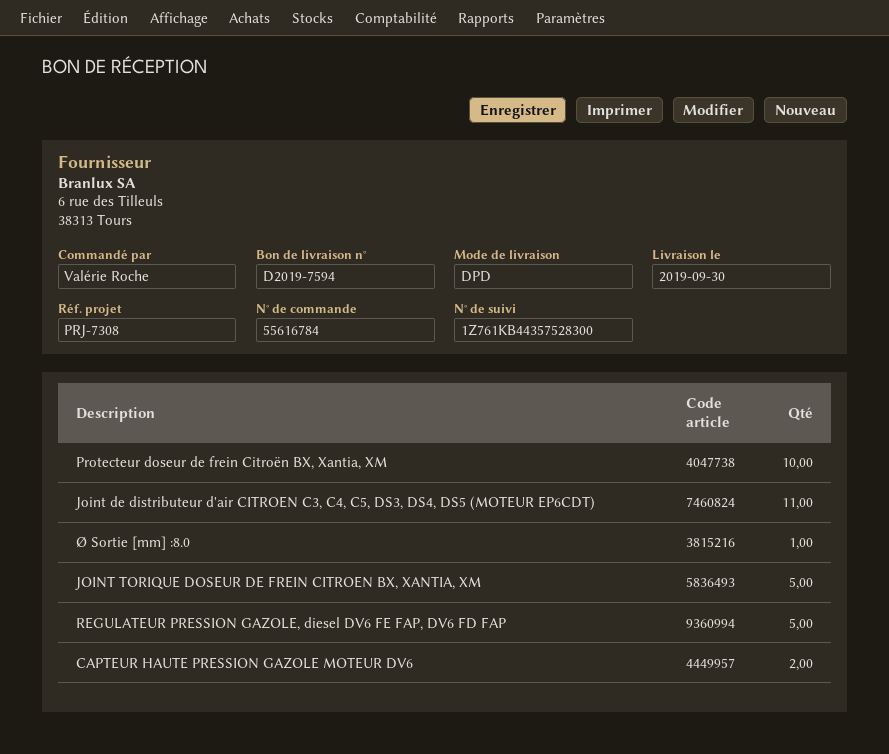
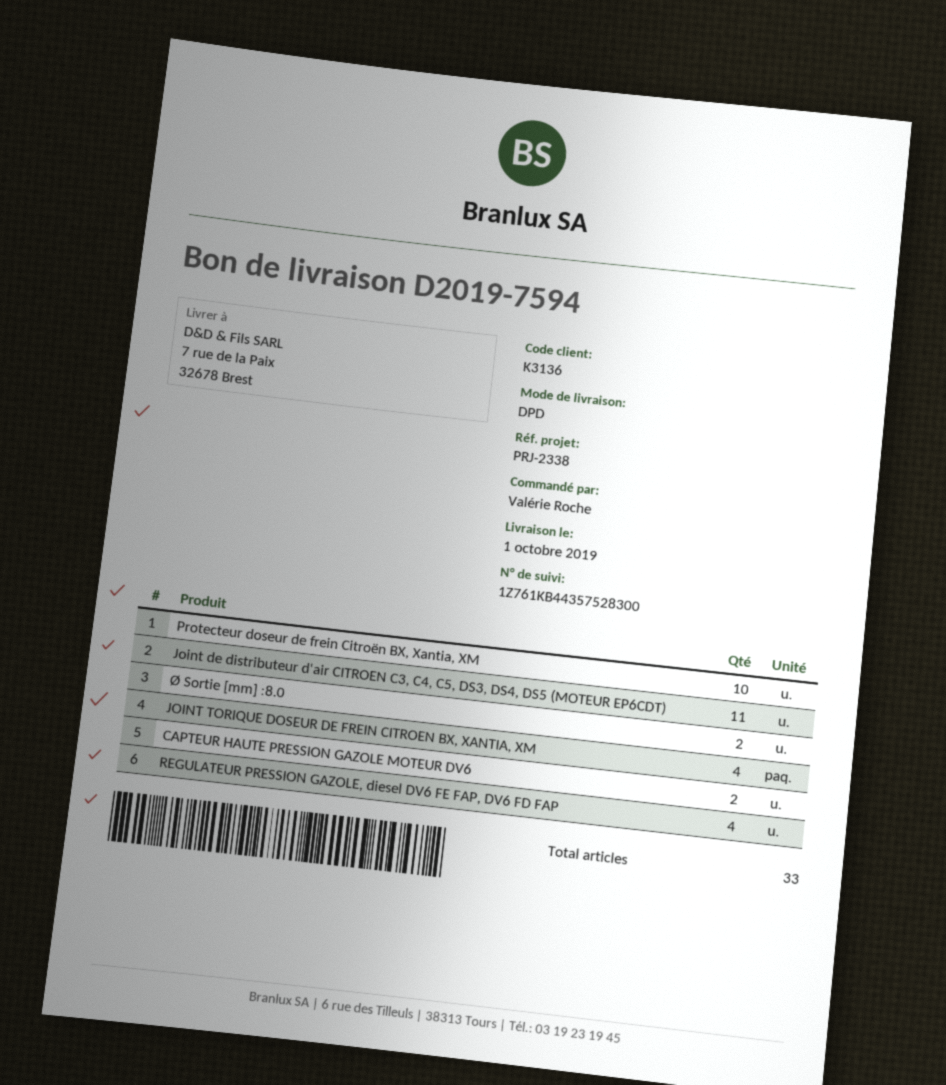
delivery date: 2019-09-30 -> 2019-10-01
reference: PRJ-7308 -> PRJ-2338
Ø Sortie [mm] :8.0: 1 -> 2
JOINT TORIQUE DOSEUR DE FREIN CITROEN BX, XANTIA, XM: 5 -> 4
REGULATEUR PRESSION GAZOLE, diesel DV6 FE FAP, DV6 FD FAP: 5 -> 4

